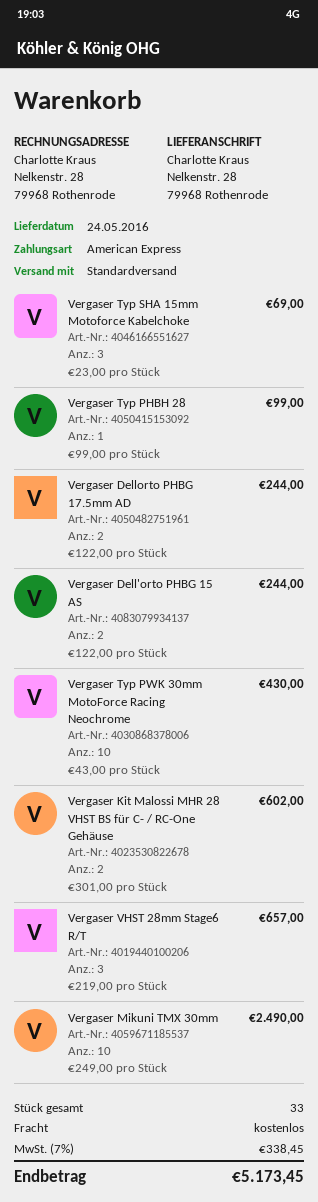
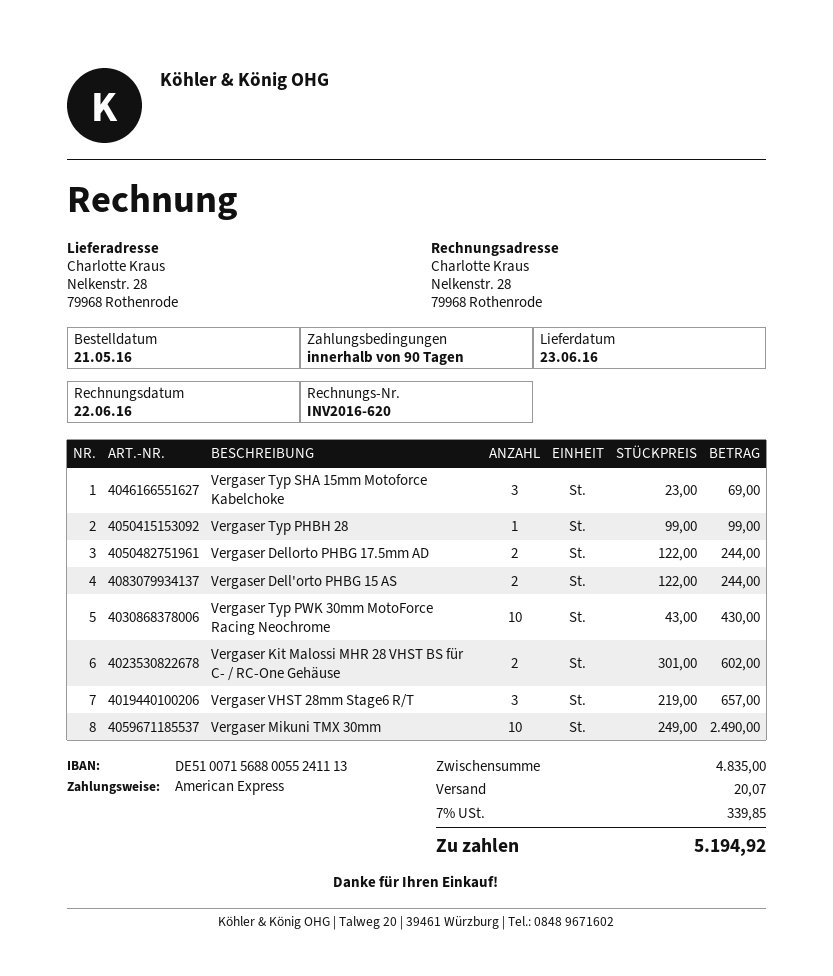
delivery date: 2016-05-24 -> 2016-06-23
shipping: 0.00 -> 20.07
tax: 7% = 338.45 -> 7% = 339.85
total: 5173.45 -> 5194.92

